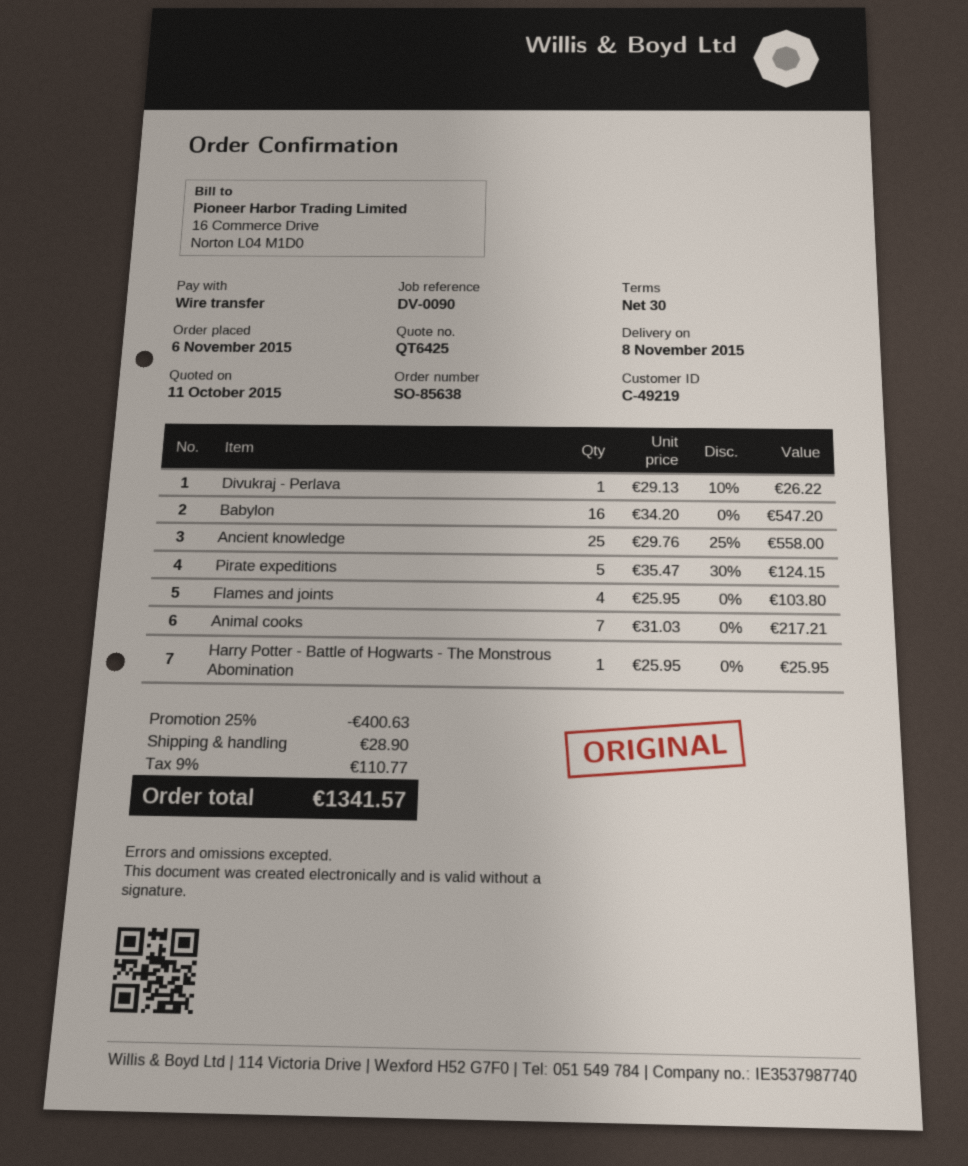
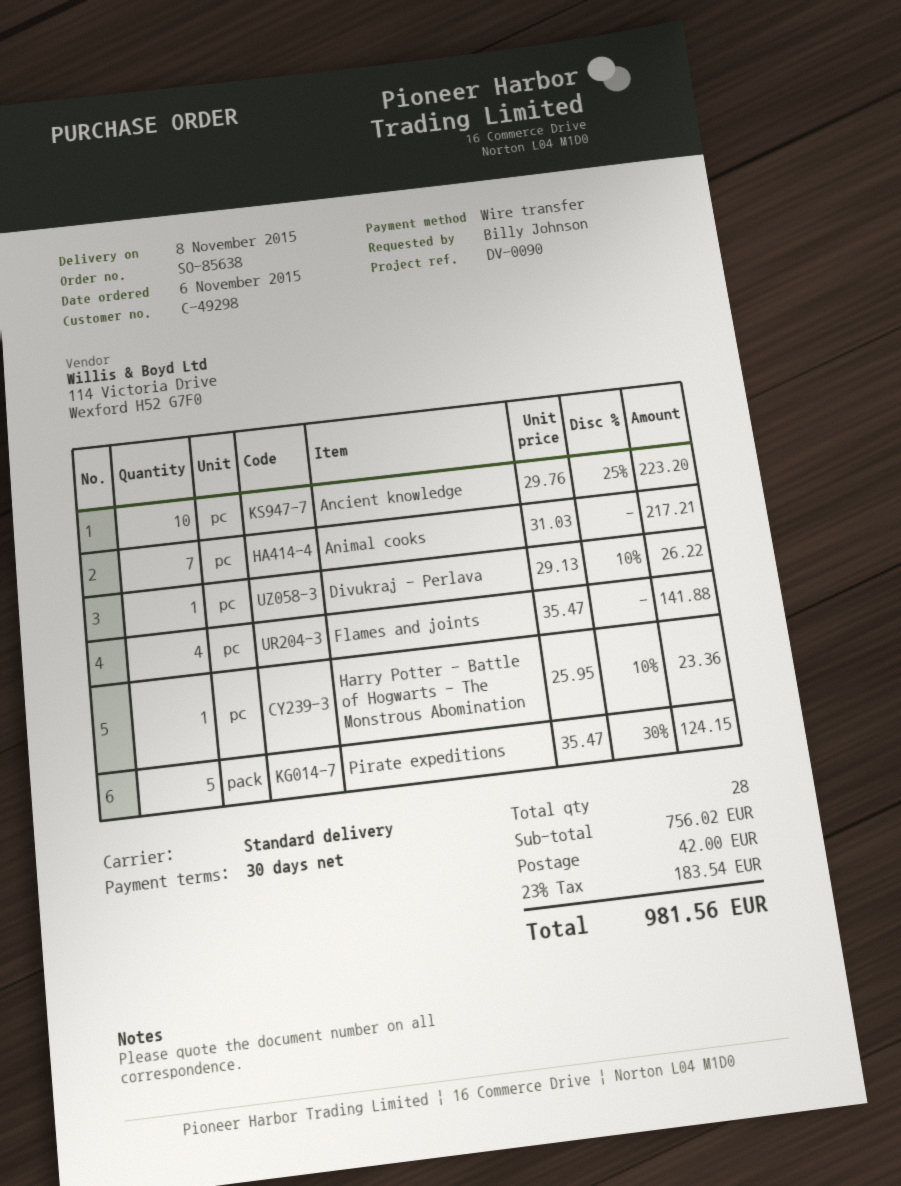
customer number: C-49219 -> C-49298
Babylon: 16 x 34.20 = 547.20 -> none
Ancient knowledge: 25 x 29.76 - 25% = 558.00 -> 10 x 29.76 - 25% = 223.20
Flames and joints: 4 x 25.95 = 103.80 -> 4 x 35.47 = 141.88
Harry Potter - Battle of Hogwarts - The Monstrous Abomination: 1 x 25.95 = 25.95 -> 1 x 25.95 - 10% = 23.36
discount: 25% = 400.63 -> none
shipping: 28.90 -> 42.00
tax: 9% = 110.77 -> 23% = 183.54
total: 1341.57 -> 981.56

